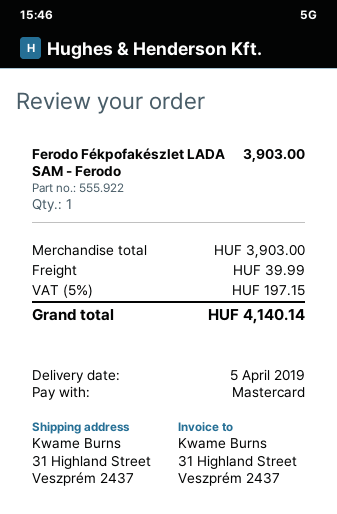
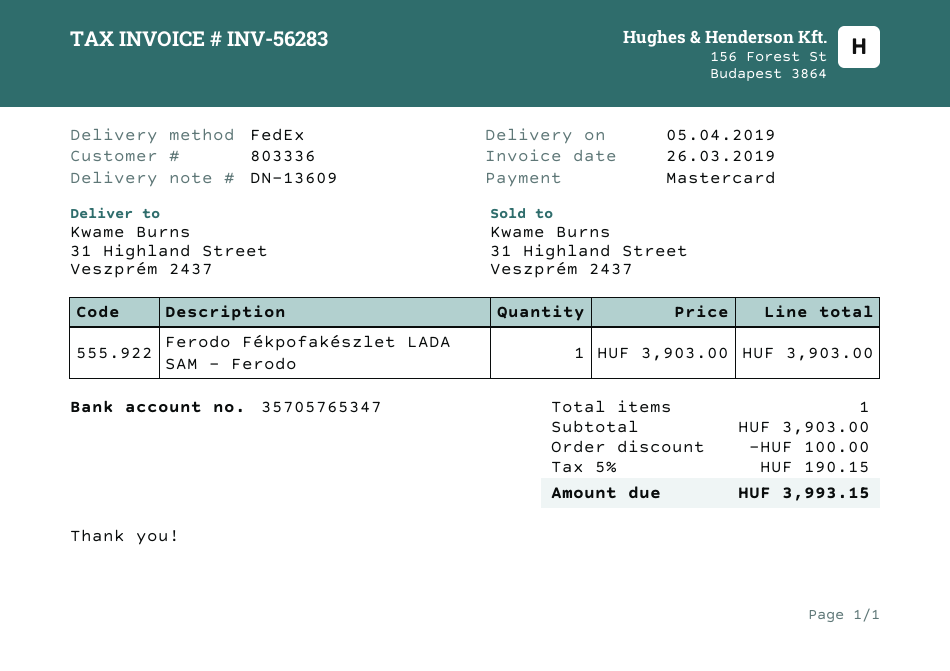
discount: none -> 100.00
shipping: 39.99 -> none
tax: 5% = 197.15 -> 5% = 190.15
total: 4140.14 -> 3993.15

